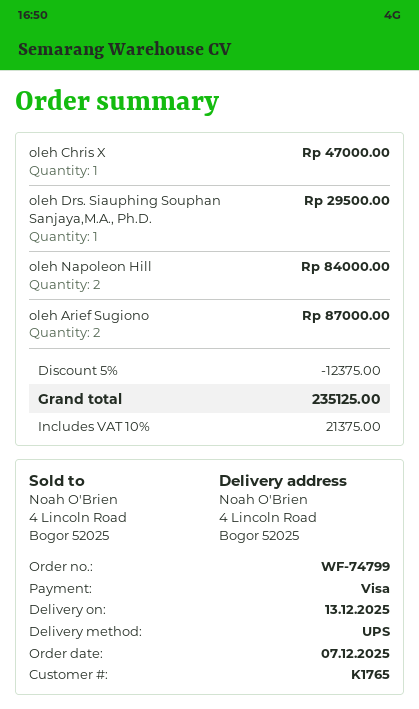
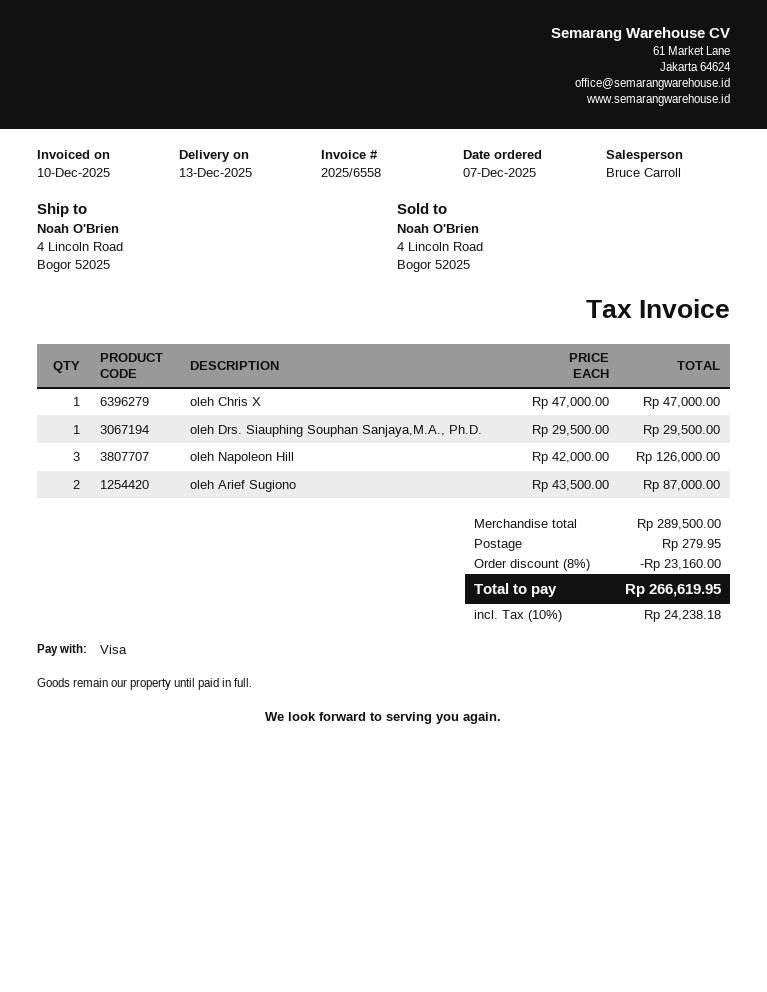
oleh Napoleon Hill: 2 for 84000.00 -> 3 for 126000.00
discount: 5% = 12375.00 -> 8% = 23160.00
shipping: none -> 279.95
tax: 10% = 21375.00 -> 10% = 24238.18
total: 235125.00 -> 266619.95

